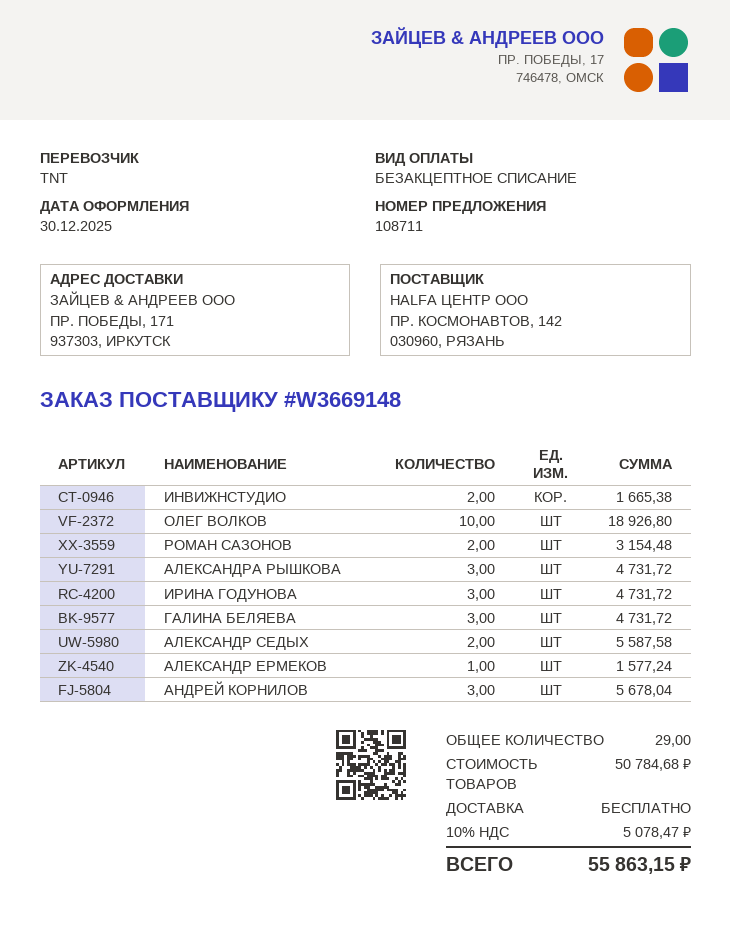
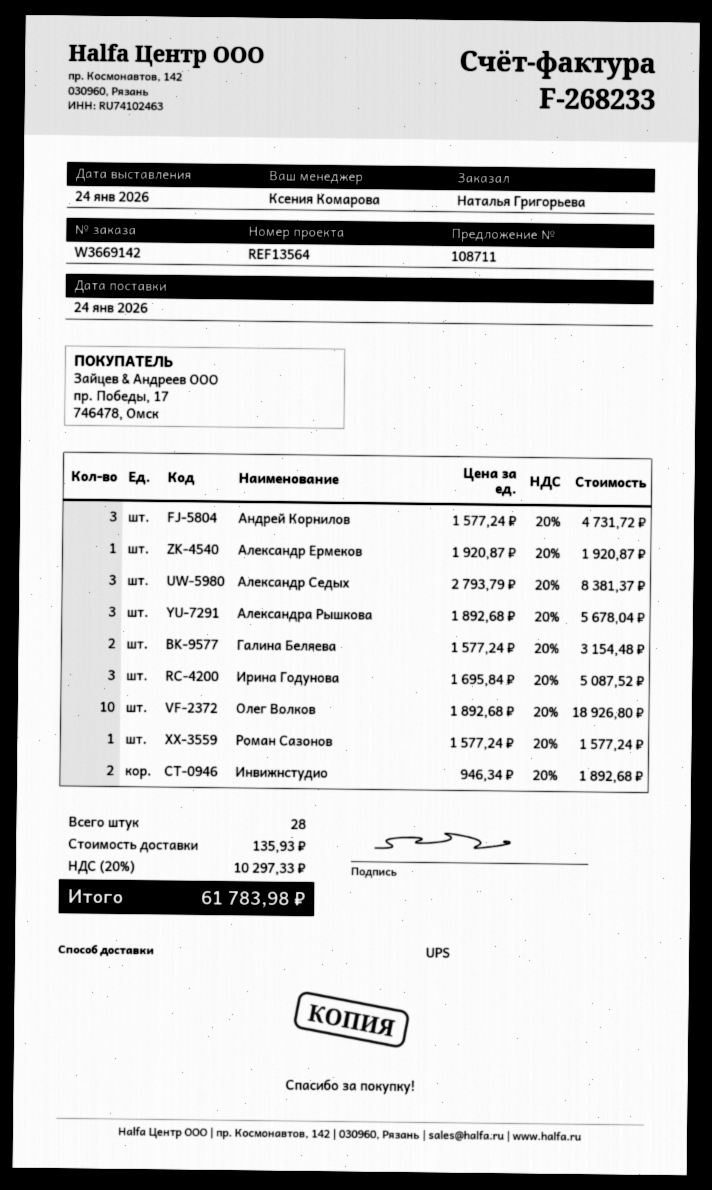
order number: W3669148 -> W3669142
shipping method: TNT -> UPS
ИНВИЖНСТУДИО: 2 for 1665.38 -> 2 for 1892.68
РОМАН САЗОНОВ: 2 for 3154.48 -> 1 for 1577.24
АЛЕКСАНДРА РЫШКОВА: 3 for 4731.72 -> 3 for 5678.04
ИРИНА ГОДУНОВА: 3 for 4731.72 -> 3 for 5087.52
ГАЛИНА БЕЛЯЕВА: 3 for 4731.72 -> 2 for 3154.48
АЛЕКСАНДР СЕДЫХ: 2 for 5587.58 -> 3 for 8381.37
АЛЕКСАНДР ЕРМЕКОВ: 1 for 1577.24 -> 1 for 1920.87
АНДРЕЙ КОРНИЛОВ: 3 for 5678.04 -> 3 for 4731.72
total quantity: 29 -> 28
shipping: 0.00 -> 135.93
tax: 10% = 5078.47 -> 20% = 10297.33
total: 55863.15 -> 61783.98

